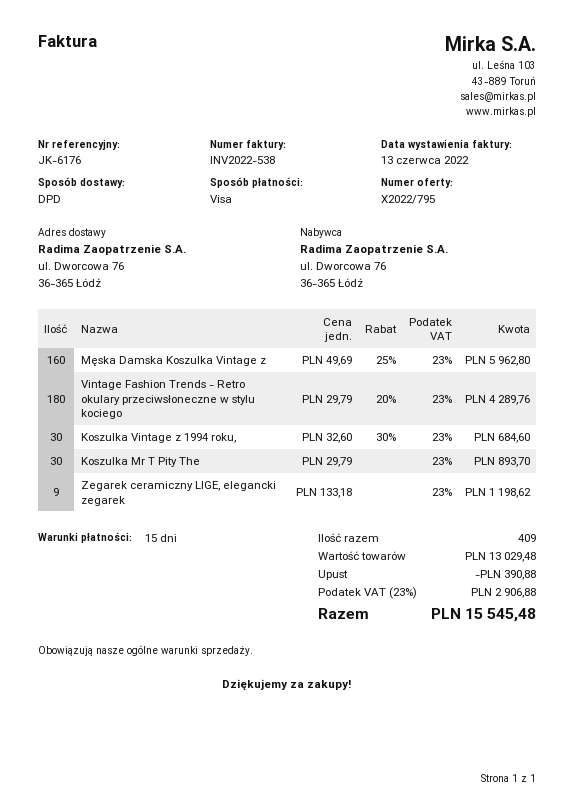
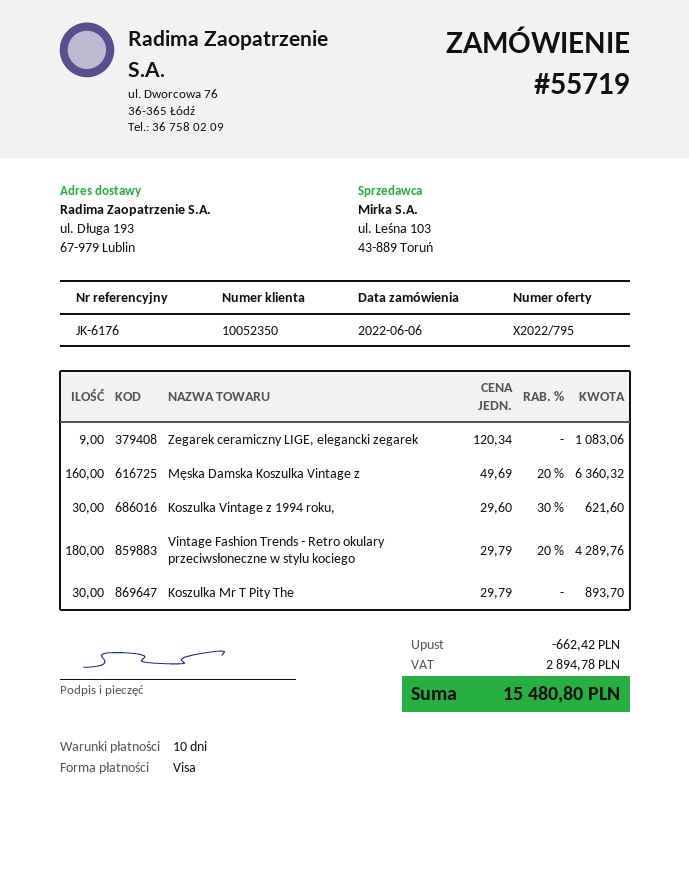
payment terms: 15 days -> 10 days
ship to: ul. Dworcowa 76, 36-365 Łódź -> ul. Długa 193, 67-979 Lublin
Męska Damska Koszulka Vintage z: 160 x 49.69 - 25% = 5962.80 -> 160 x 49.69 - 20% = 6360.32
Koszulka Vintage z 1994 roku,: 30 x 32.60 - 30% = 684.60 -> 30 x 29.60 - 30% = 621.60
Zegarek ceramiczny LIGE, elegancki zegarek: 9 x 133.18 = 1198.62 -> 9 x 120.34 = 1083.06
discount: 390.88 -> 662.42
tax: 2906.88 -> 2894.78
total: 15545.48 -> 15480.80

